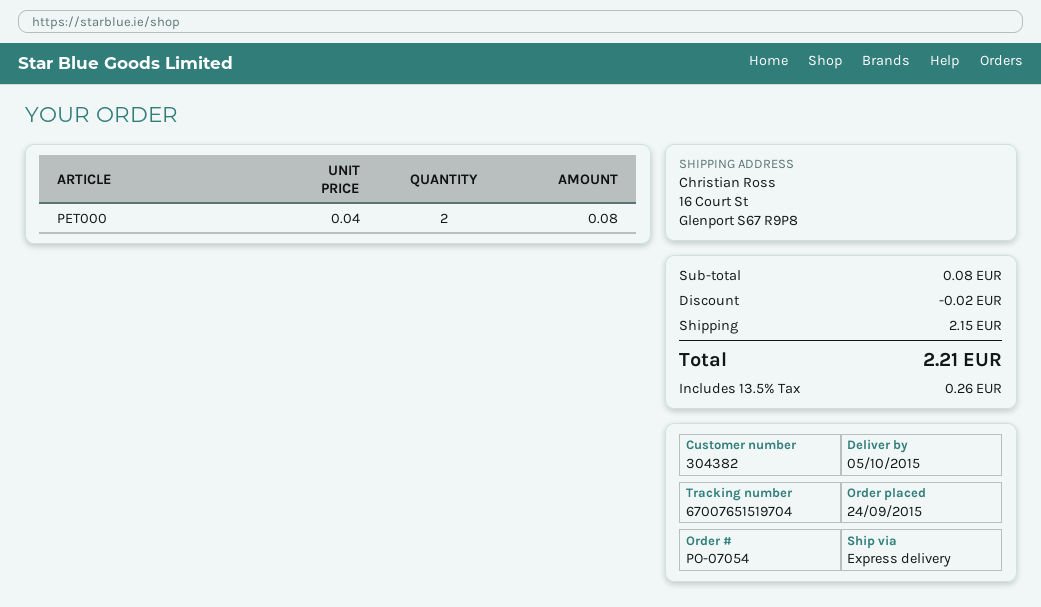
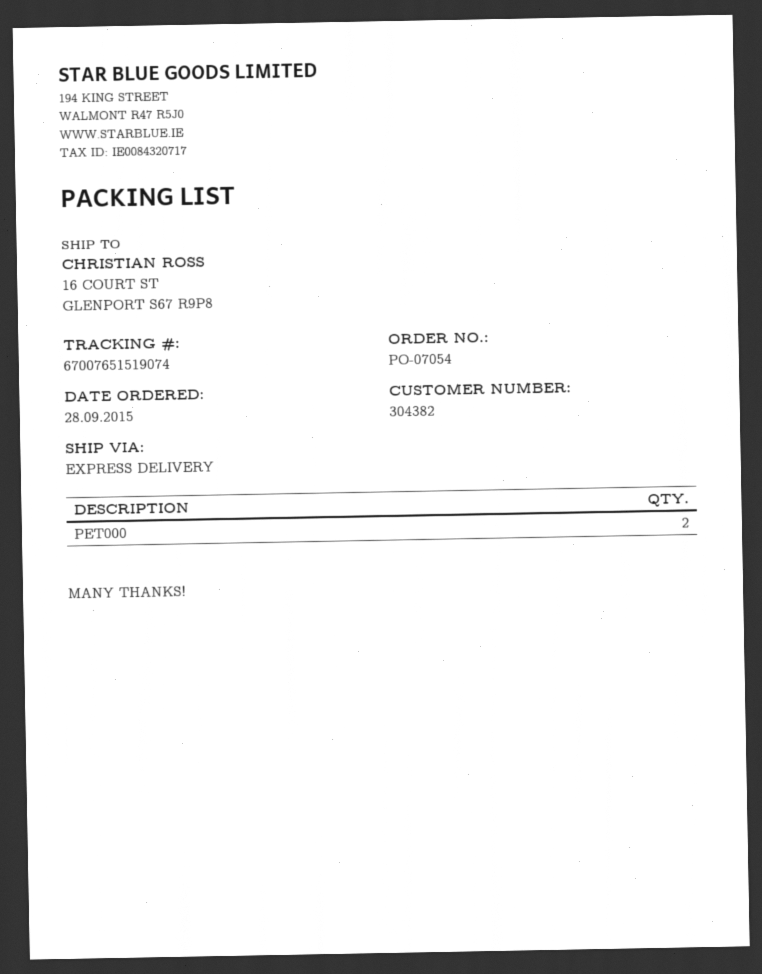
order date: 2015-09-24 -> 2015-09-28
tracking number: 67007651519704 -> 67007651519074

